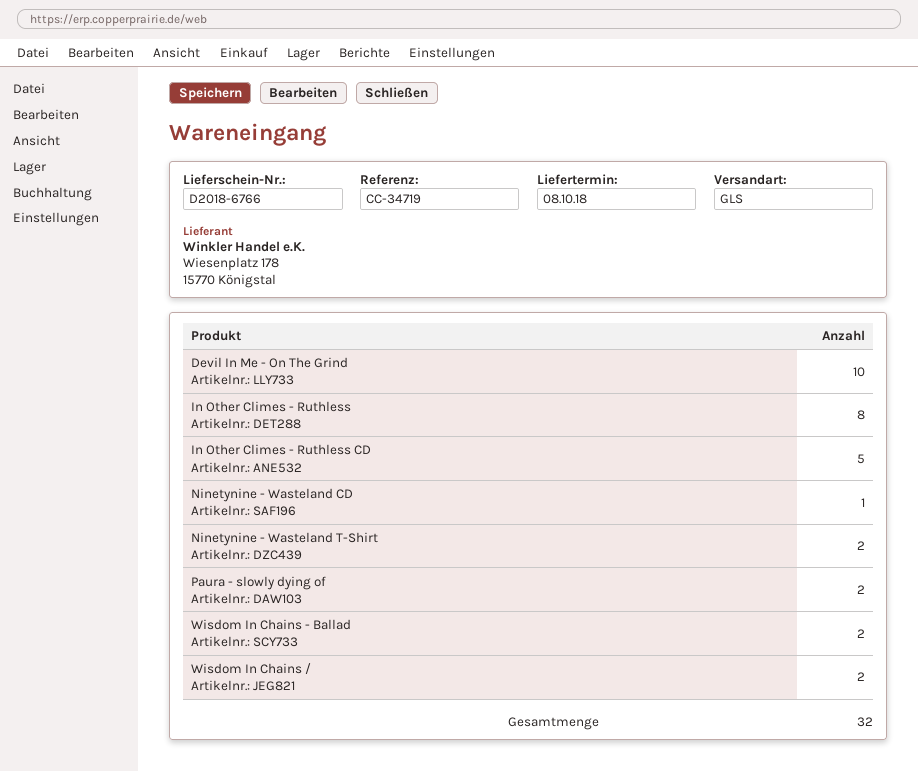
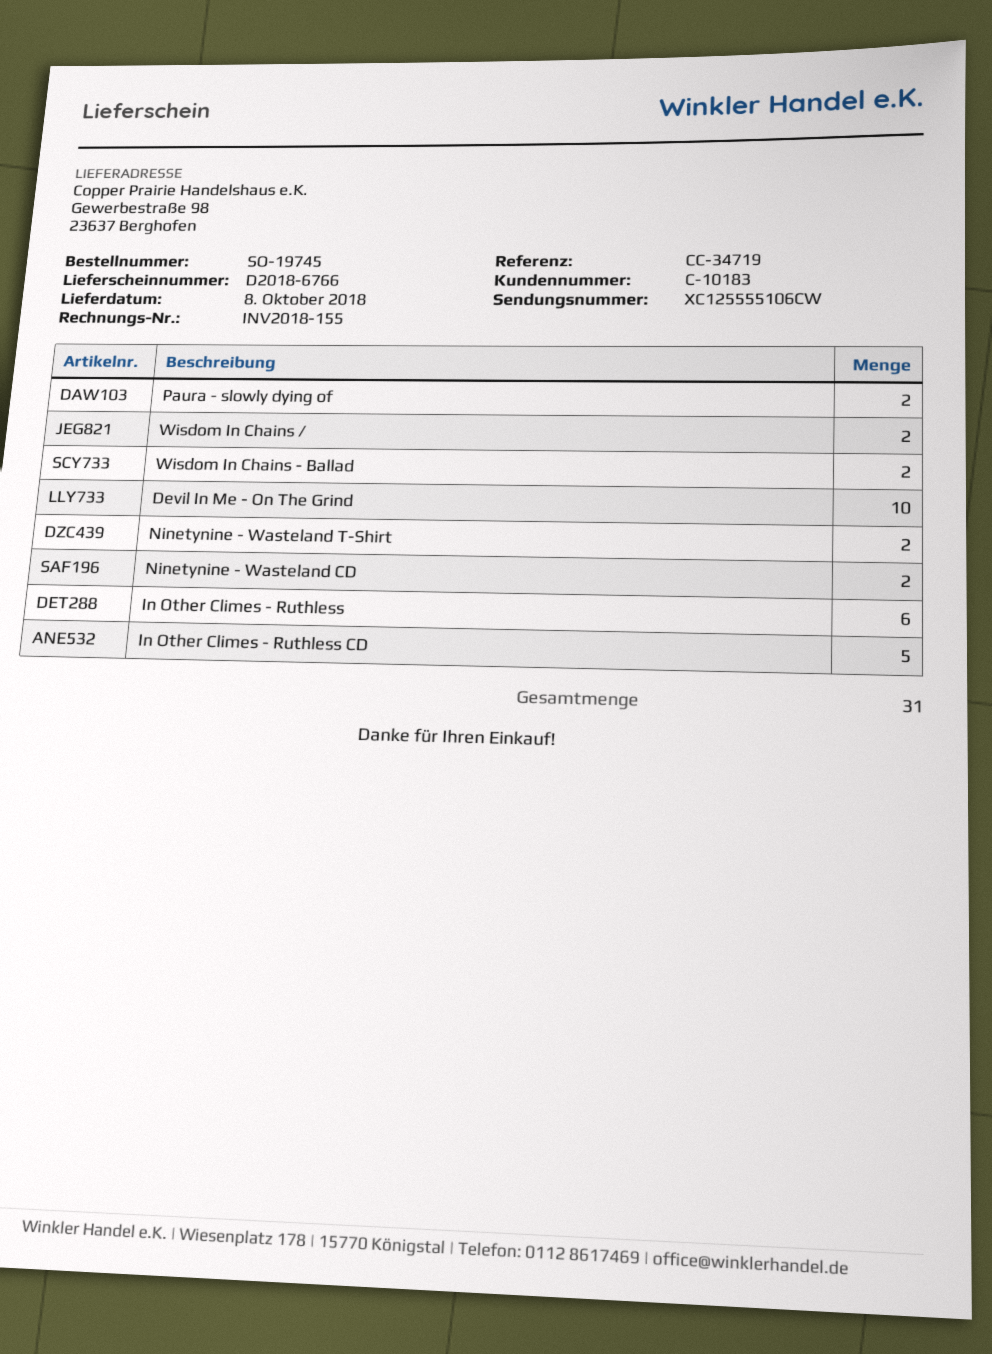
In Other Climes - Ruthless: 8 -> 6
Ninetynine - Wasteland CD: 1 -> 2
total quantity: 32 -> 31

